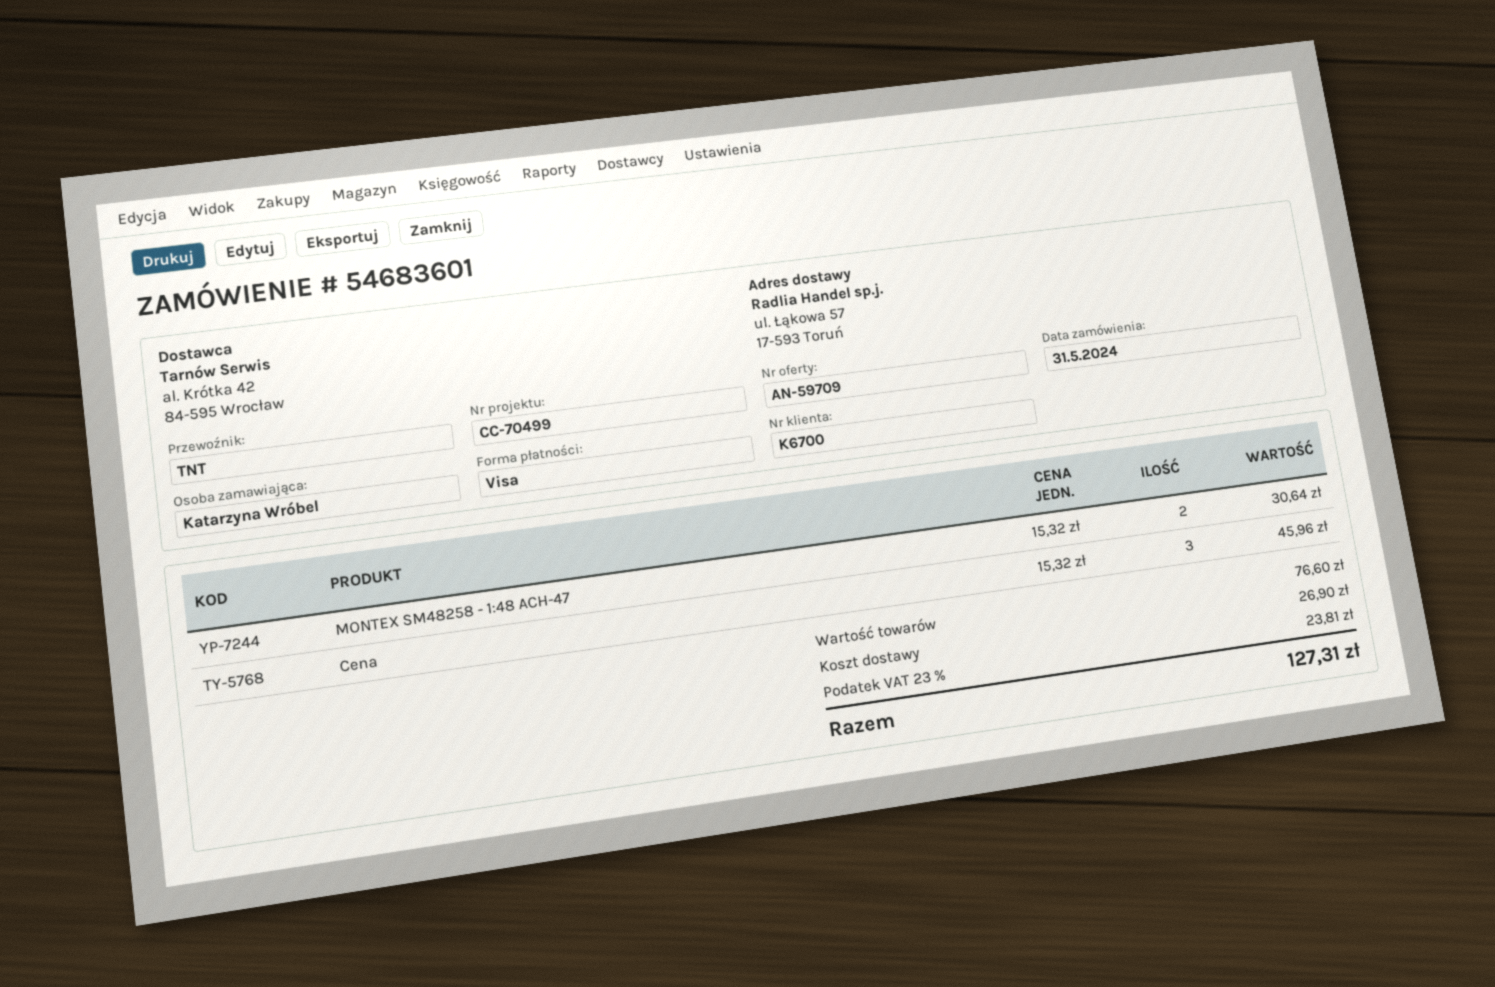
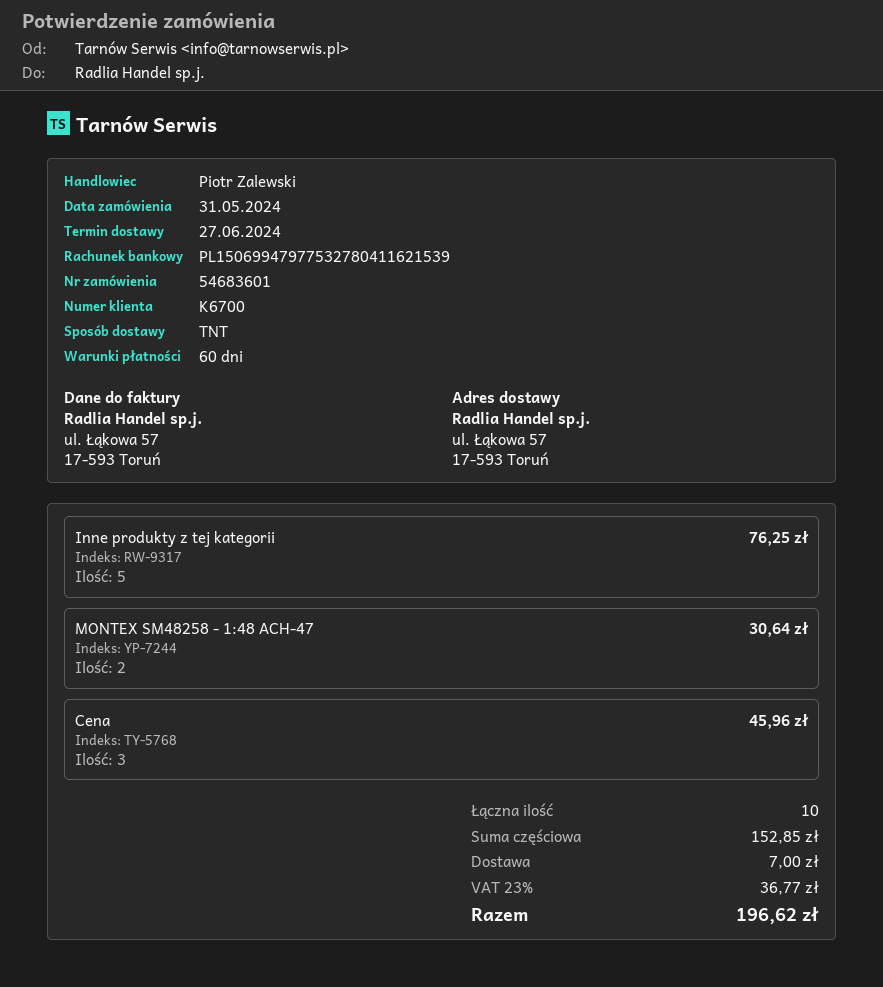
Inne produkty z tej kategorii: none -> 5 for 76.25
subtotal: 76.60 -> 152.85
shipping: 26.90 -> 7.00
tax: 23% = 23.81 -> 23% = 36.77
total: 127.31 -> 196.62

